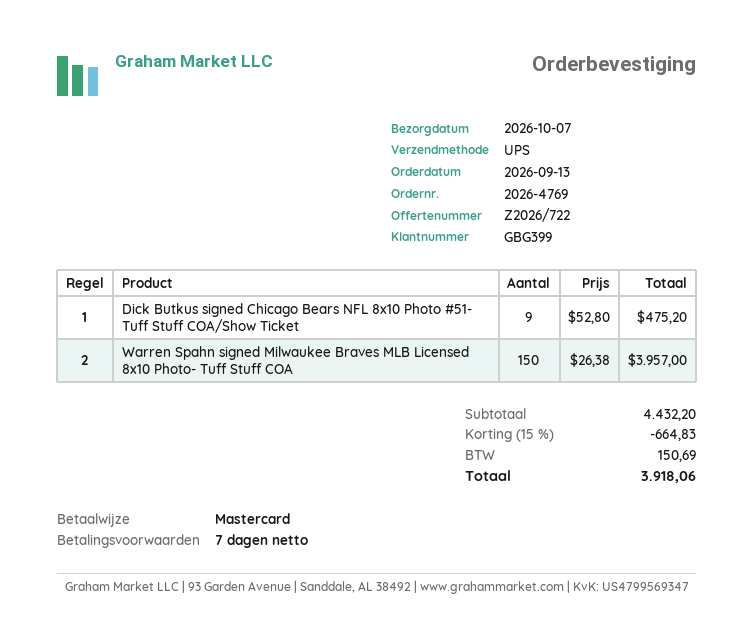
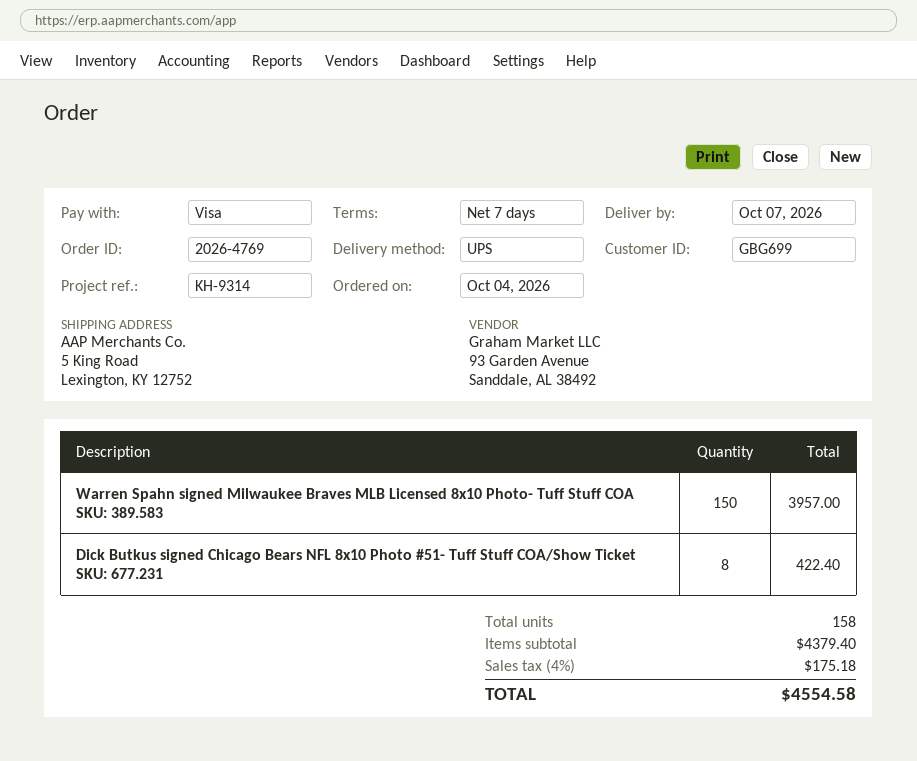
order date: 2026-09-13 -> 2026-10-04
customer number: GBG399 -> GBG699
payment method: Mastercard -> Visa
Dick Butkus signed Chicago Bears NFL 8x10 Photo #51- Tuff Stuff COA/Show Ticket: 9 for 475.20 -> 8 for 422.40
subtotal: 4432.20 -> 4379.40
discount: 15% = 664.83 -> none
tax: 150.69 -> 175.18
total: 3918.06 -> 4554.58

